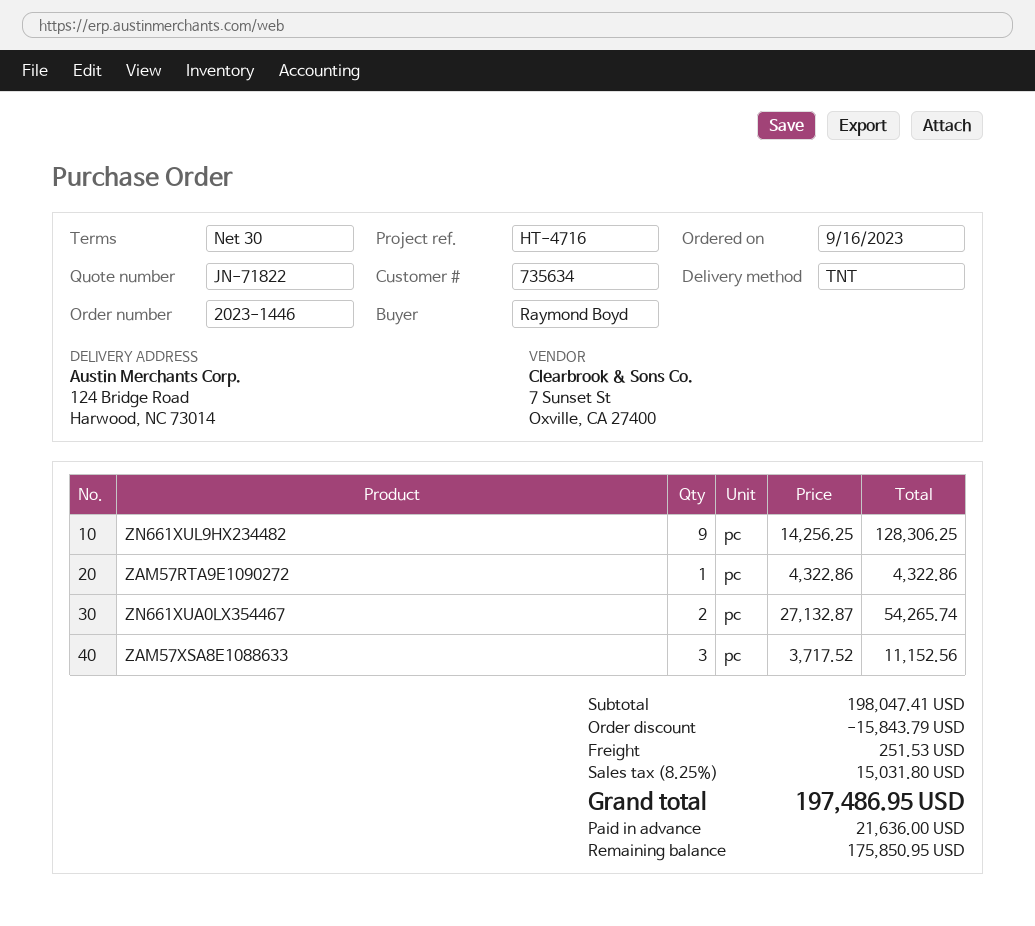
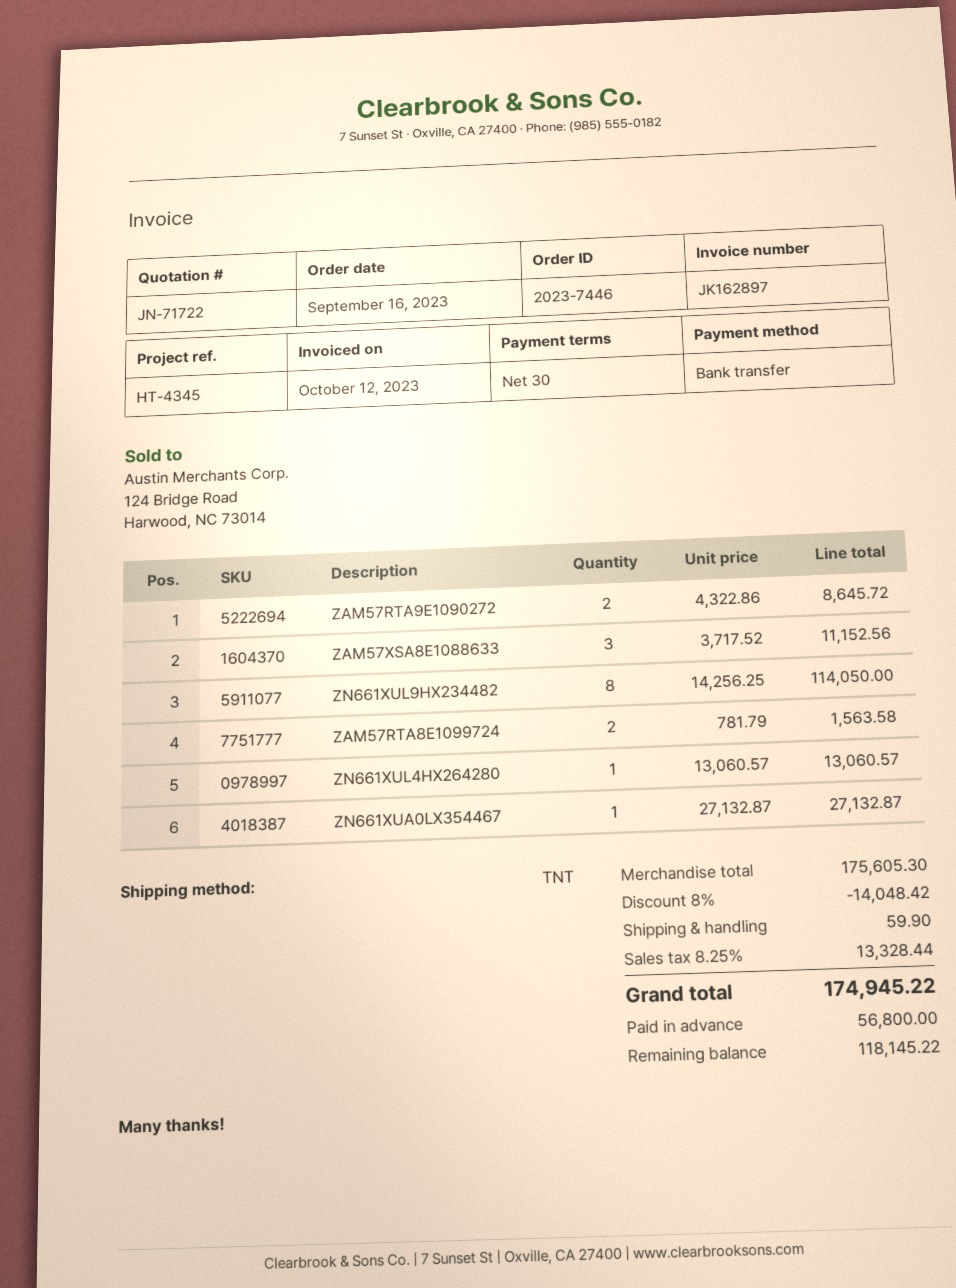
quote number: JN-71822 -> JN-71722
order number: 2023-1446 -> 2023-7446
reference: HT-4716 -> HT-4345
ZN661XUL9HX234482: 9 x 14256.25 = 128306.25 -> 8 x 14256.25 = 114050.00
ZAM57RTA9E1090272: 1 x 4322.86 = 4322.86 -> 2 x 4322.86 = 8645.72
ZN661XUA0LX354467: 2 x 27132.87 = 54265.74 -> 1 x 27132.87 = 27132.87
ZAM57RTA8E1099724: none -> 2 x 781.79 = 1563.58
ZN661XUL4HX264280: none -> 1 x 13060.57 = 13060.57
subtotal: 198047.41 -> 175605.30
discount: 15843.79 -> 14048.42
shipping: 251.53 -> 59.90
tax: 8.25% = 15031.80 -> 8.25% = 13328.44
total: 197486.95 -> 174945.22
deposit: 21636.00 -> 56800.00
balance: 175850.95 -> 118145.22

